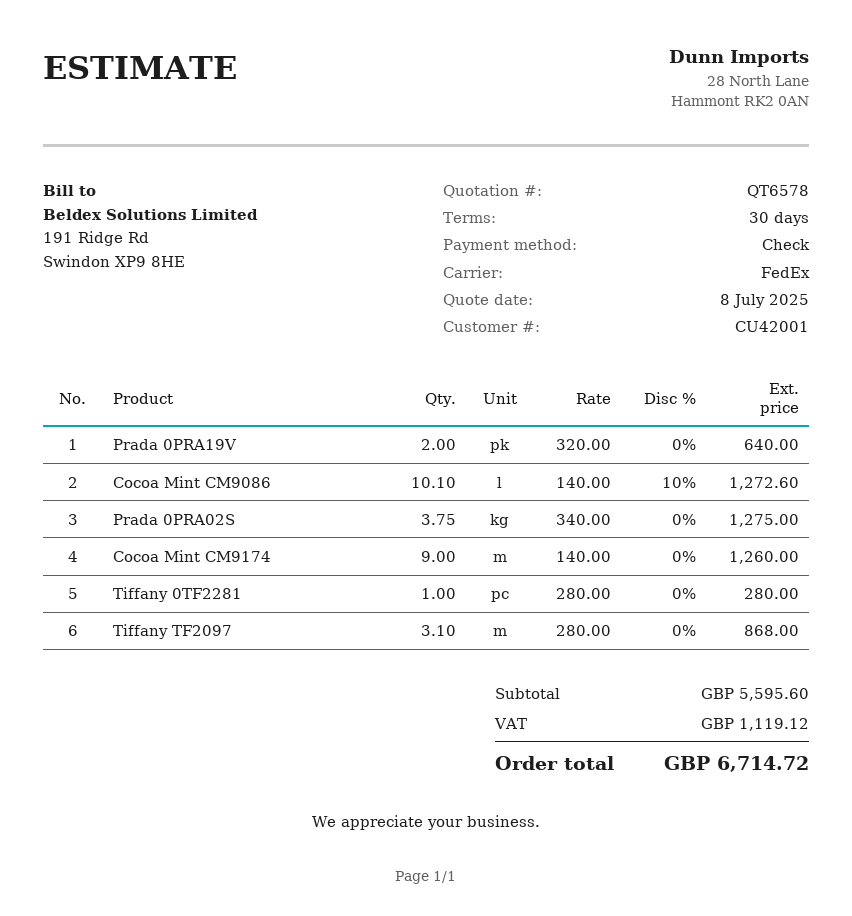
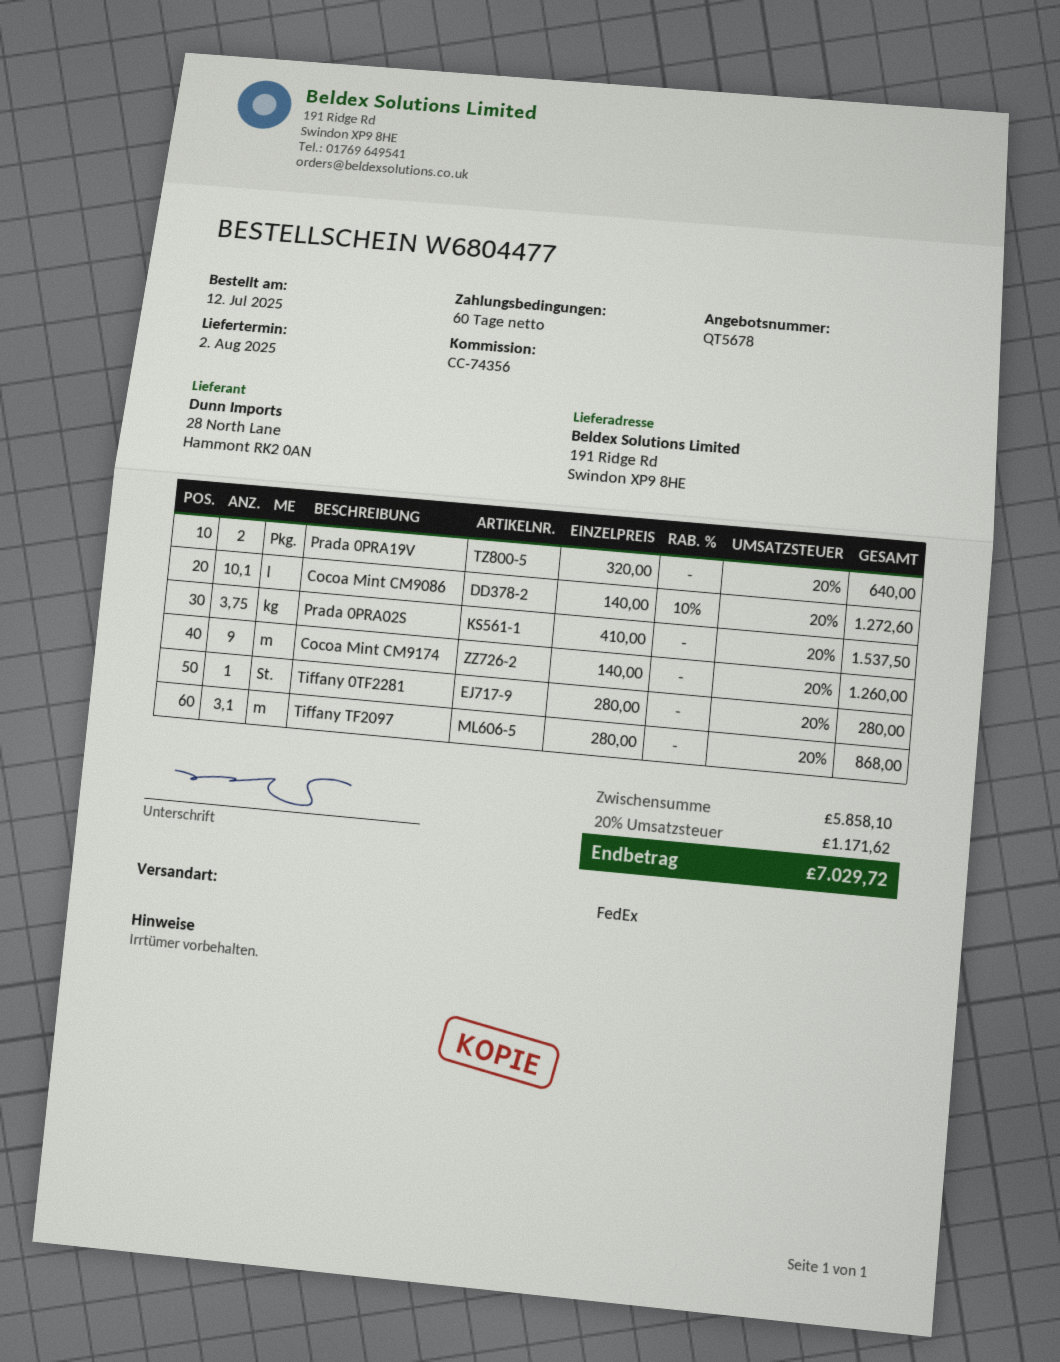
quote number: QT6578 -> QT5678
payment terms: 30 days -> 60 days
Prada 0PRA02S: 3.75 x 340.00 = 1275.00 -> 3.75 x 410.00 = 1537.50
subtotal: 5595.60 -> 5858.10
tax: 1119.12 -> 1171.62
total: 6714.72 -> 7029.72

